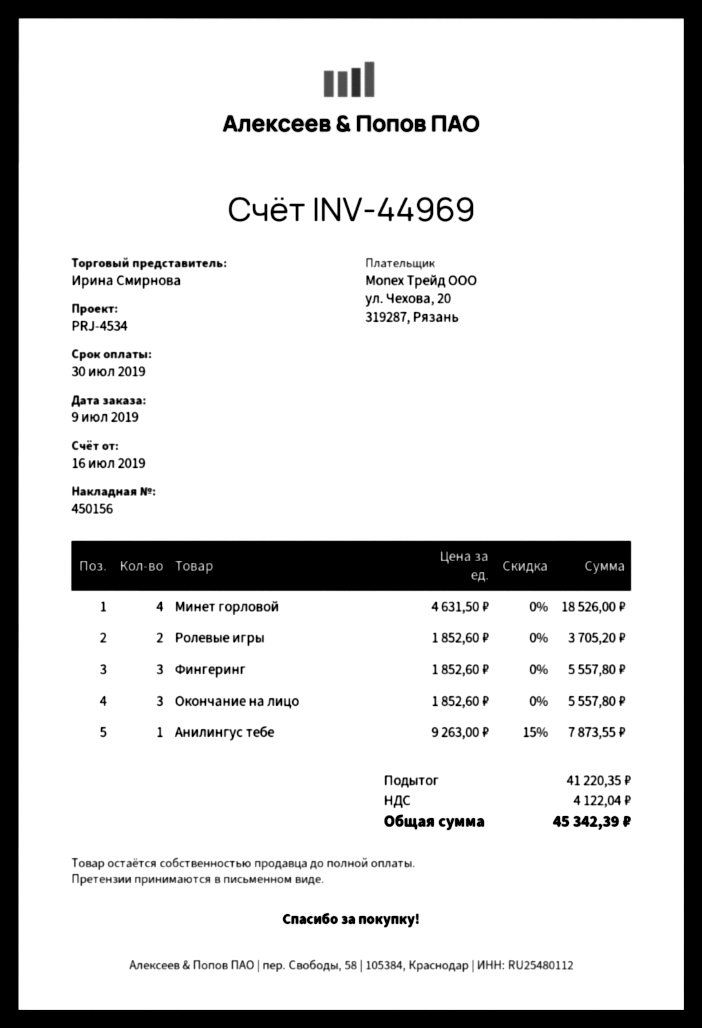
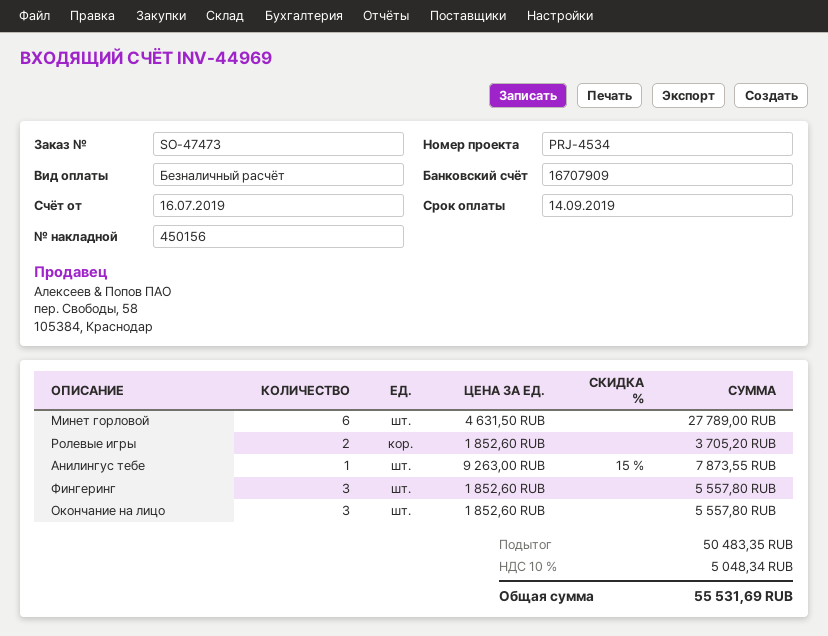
due date: 2019-07-30 -> 2019-09-14
Минет горловой: 4 x 4631.50 = 18526.00 -> 6 x 4631.50 = 27789.00
subtotal: 41220.35 -> 50483.35
tax: 4122.04 -> 5048.34
total: 45342.39 -> 55531.69

